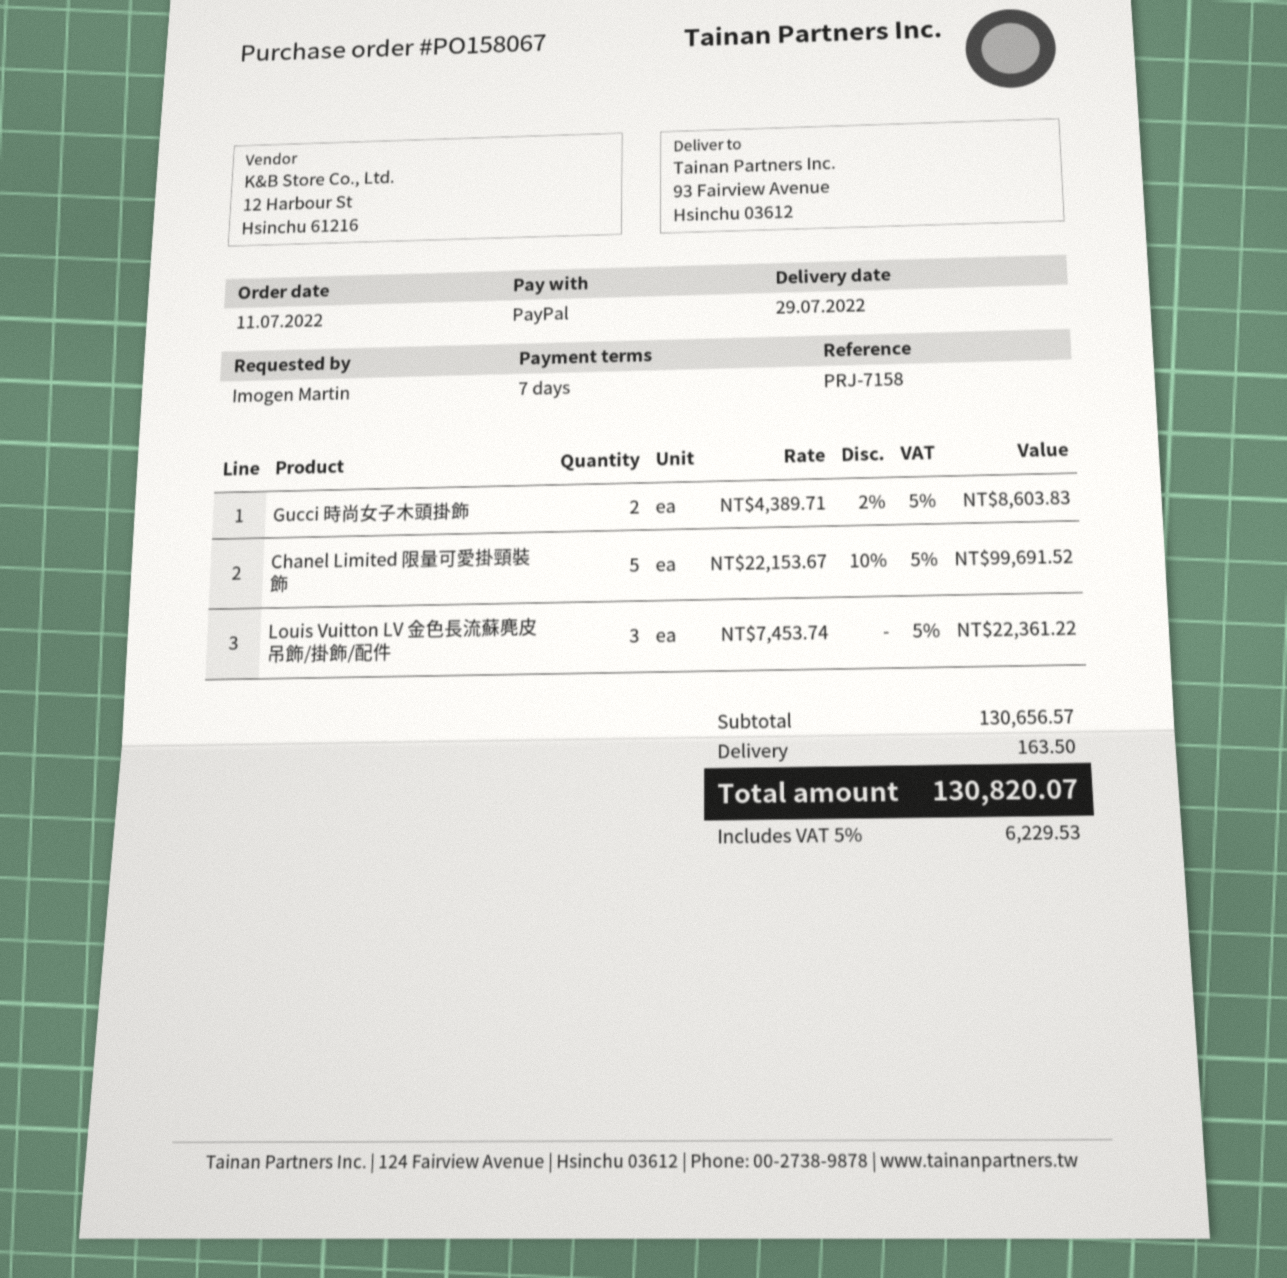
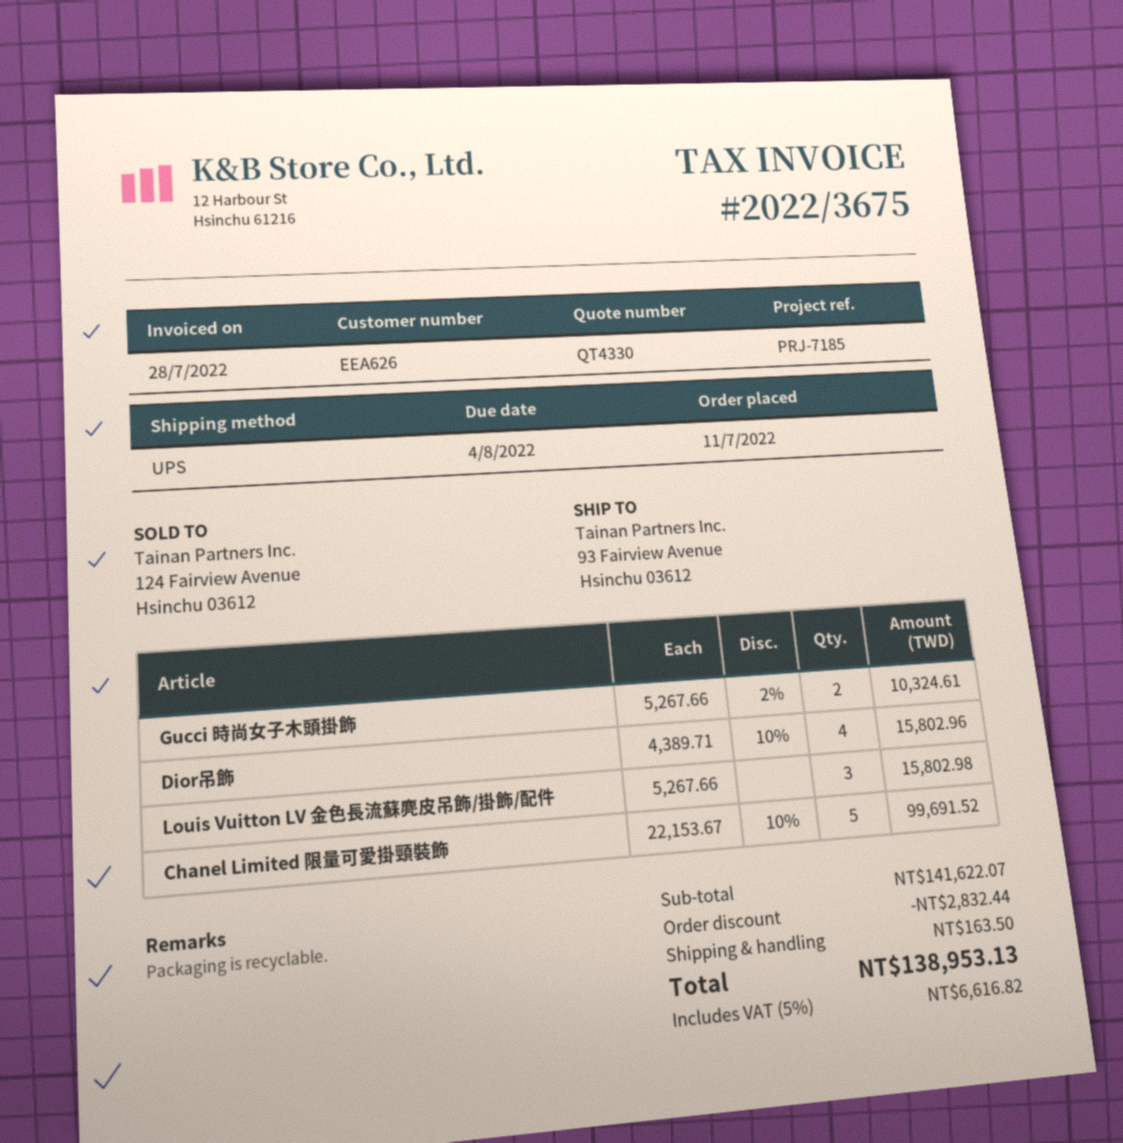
reference: PRJ-7158 -> PRJ-7185
Gucci 時尚女子木頭掛飾: 2 x 4389.71 - 2% = 8603.83 -> 2 x 5267.66 - 2% = 10324.61
Louis Vuitton LV 金色長流蘇麂皮吊飾/掛飾/配件: 3 x 7453.74 = 22361.22 -> 3 x 5267.66 = 15802.98
Dior吊飾: none -> 4 x 4389.71 - 10% = 15802.96
subtotal: 130656.57 -> 141622.07
discount: none -> 2832.44
tax: 5% = 6229.53 -> 5% = 6616.82
total: 130820.07 -> 138953.13

